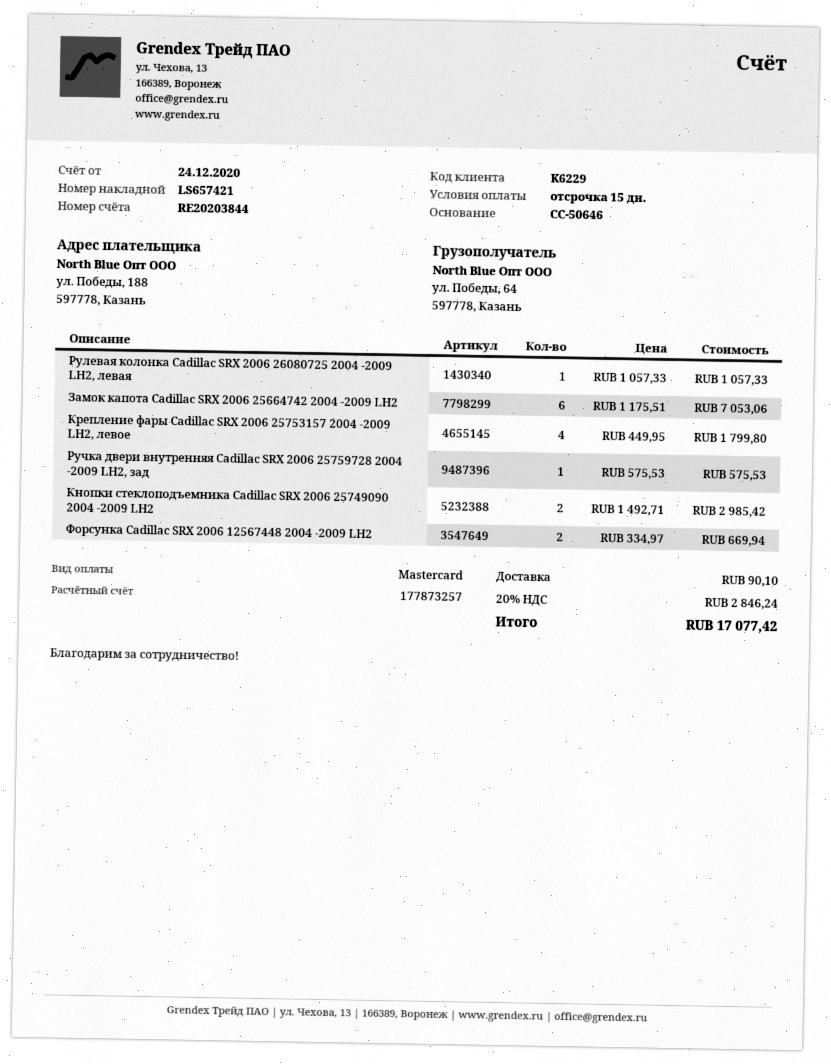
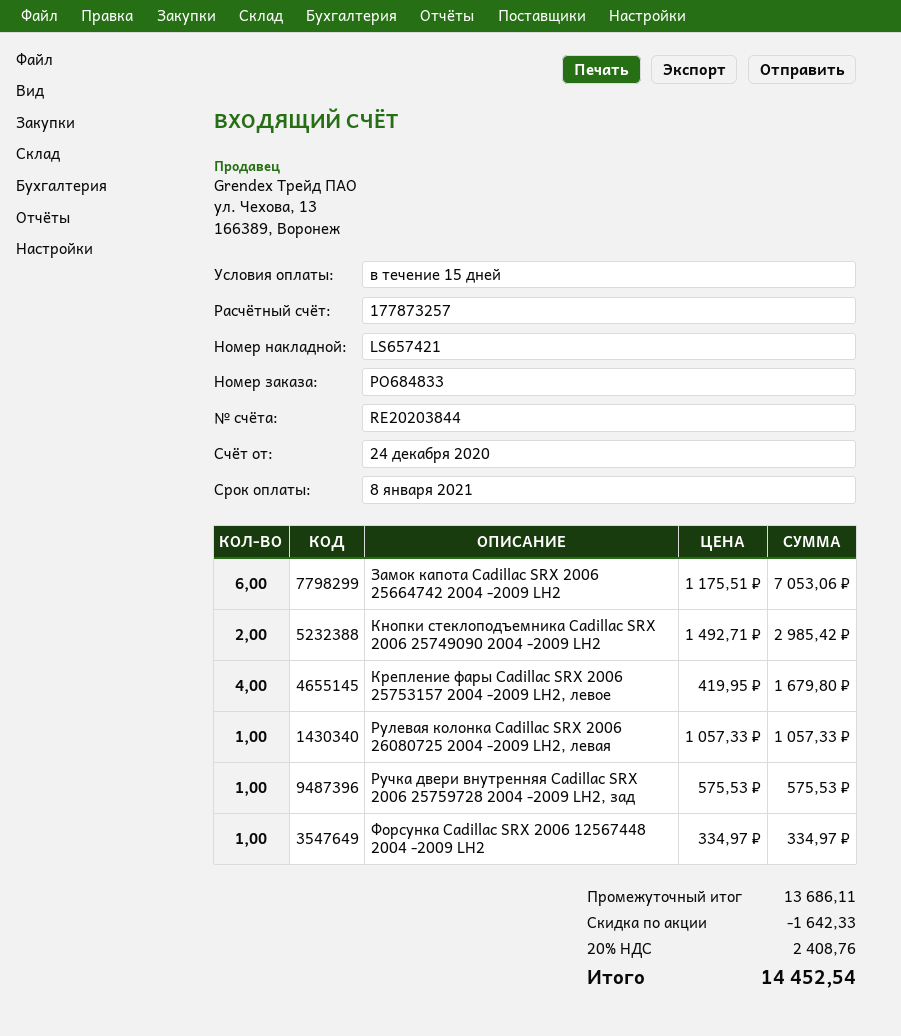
Крепление фары Cadillac SRX 2006 25753157 2004 -2009 LH2, левое: 4 x 449.95 = 1799.80 -> 4 x 419.95 = 1679.80
Форсунка Cadillac SRX 2006 12567448 2004 -2009 LH2: 2 x 334.97 = 669.94 -> 1 x 334.97 = 334.97
discount: none -> 1642.33
shipping: 90.10 -> none
tax: 20% = 2846.24 -> 20% = 2408.76
total: 17077.42 -> 14452.54

